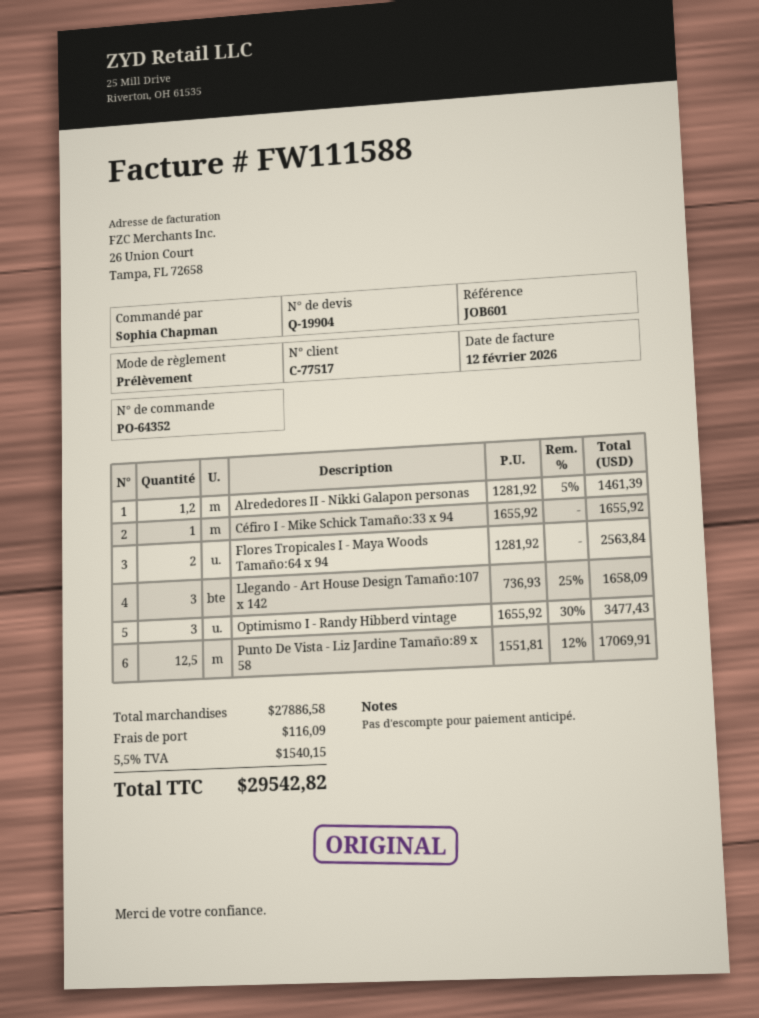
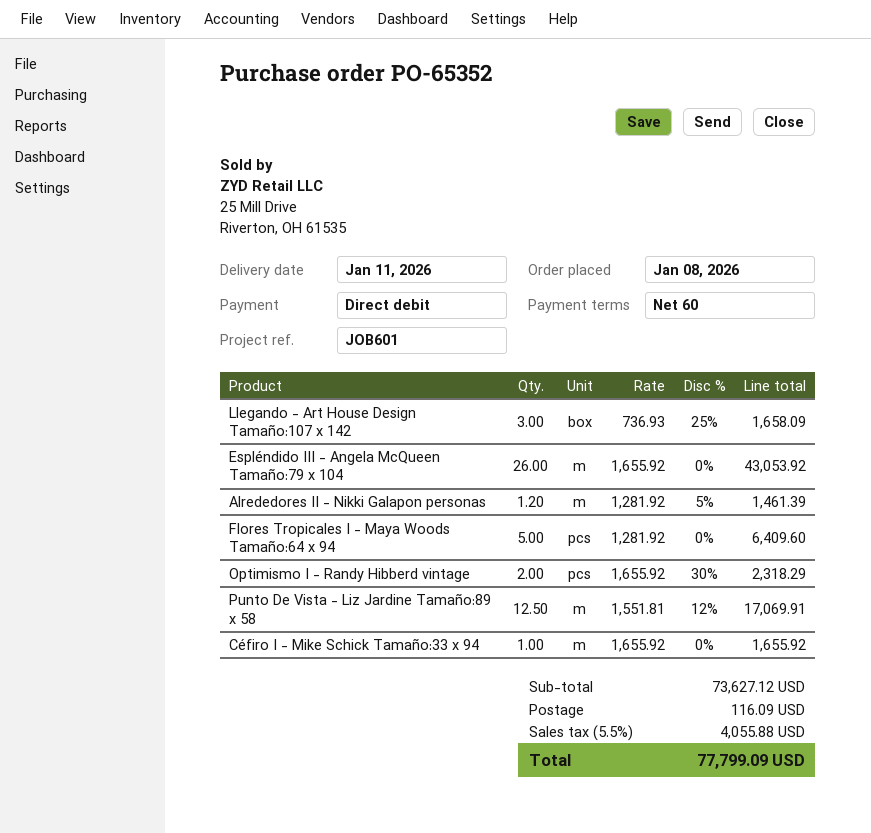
order number: PO-64352 -> PO-65352
Flores Tropicales I - Maya Woods Tamaño:64 x 94: 2 x 1281.92 = 2563.84 -> 5 x 1281.92 = 6409.60
Optimismo I - Randy Hibberd vintage: 3 x 1655.92 - 30% = 3477.43 -> 2 x 1655.92 - 30% = 2318.29
Espléndido III - Angela McQueen Tamaño:79 x 104: none -> 26 x 1655.92 = 43053.92
subtotal: 27886.58 -> 73627.12
tax: 5.5% = 1540.15 -> 5.5% = 4055.88
total: 29542.82 -> 77799.09

